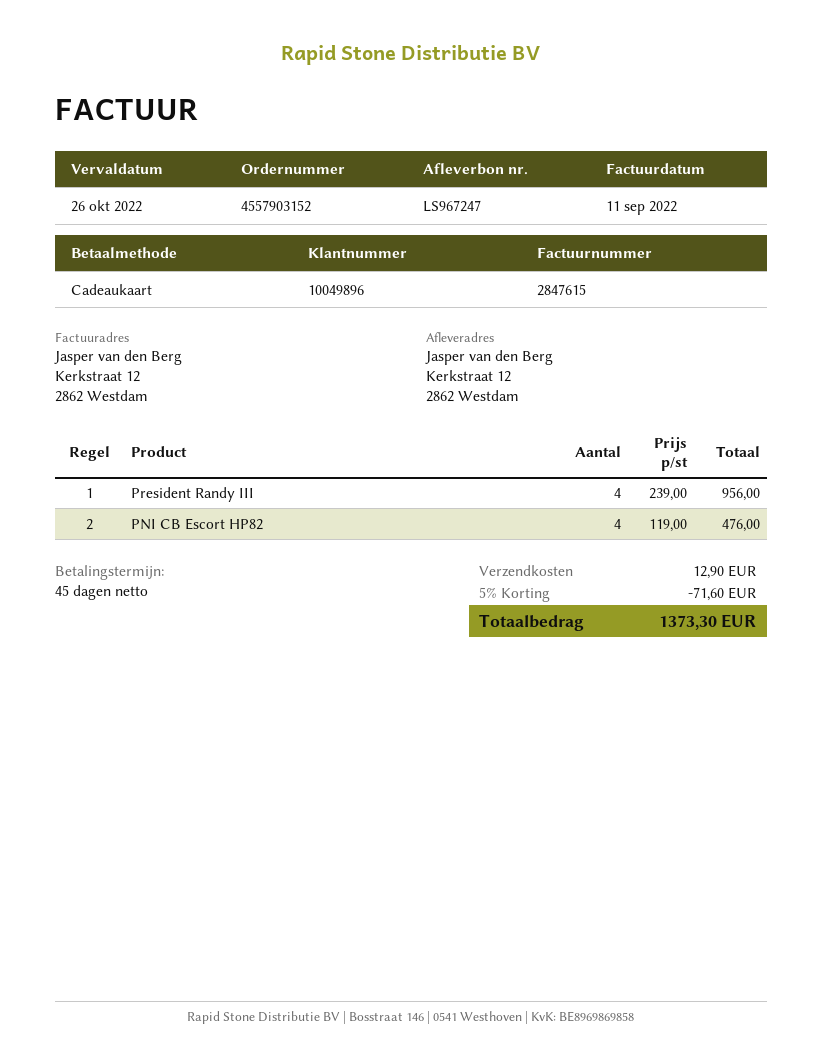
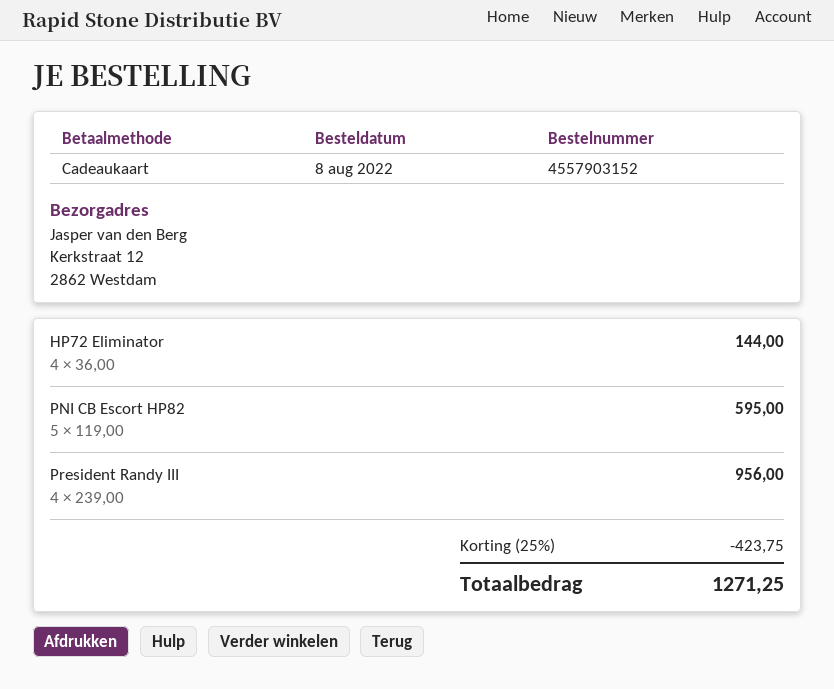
PNI CB Escort HP82: 4 x 119.00 = 476.00 -> 5 x 119.00 = 595.00
HP72 Eliminator: none -> 4 x 36.00 = 144.00
discount: 5% = 71.60 -> 25% = 423.75
shipping: 12.90 -> none
total: 1373.30 -> 1271.25

